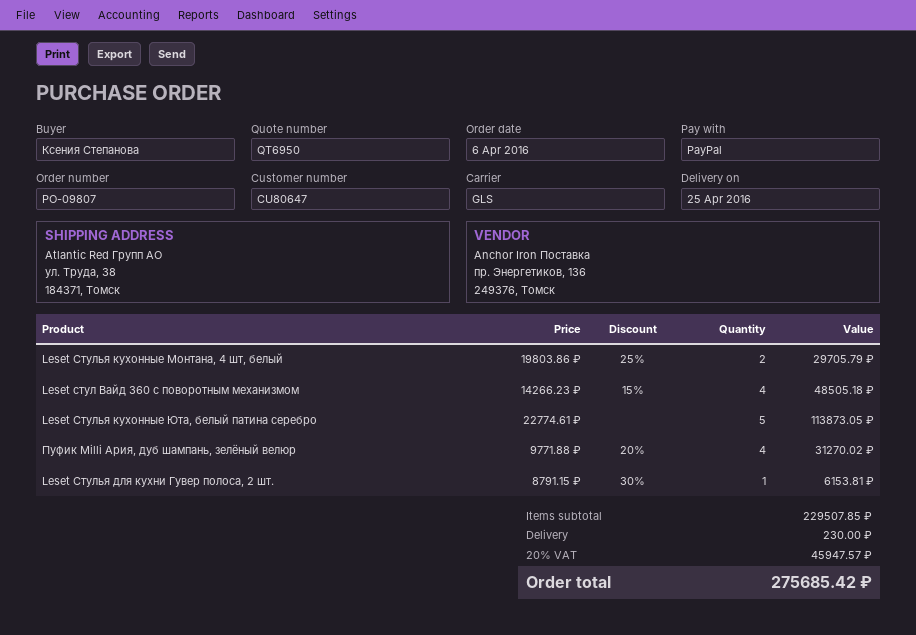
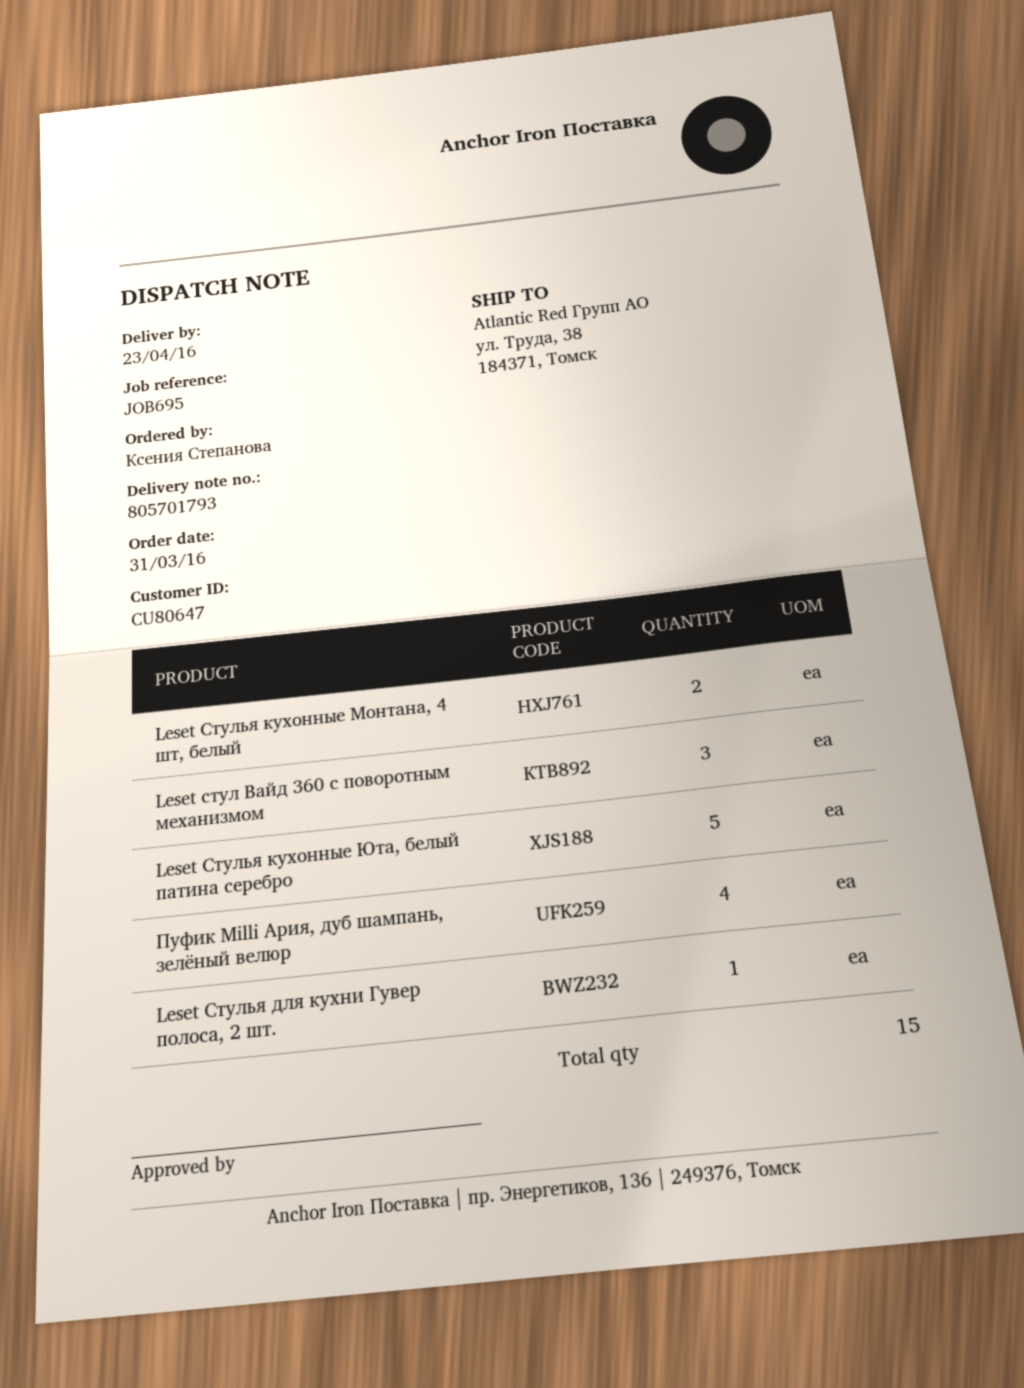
order date: 2016-04-06 -> 2016-03-31
delivery date: 2016-04-25 -> 2016-04-23
Leset стул Вайд 360 с поворотным механизмом: 4 -> 3

